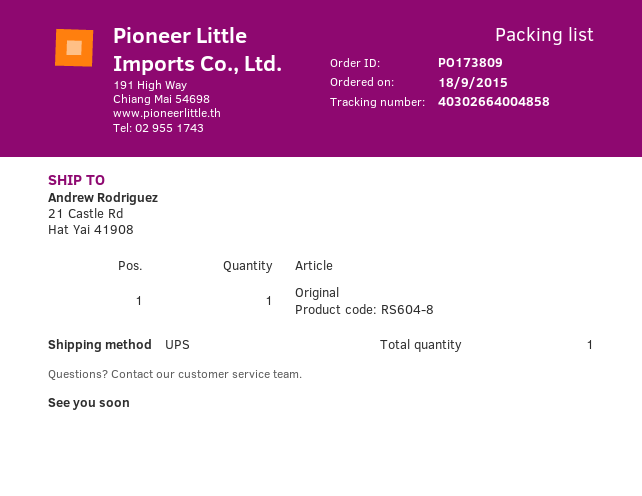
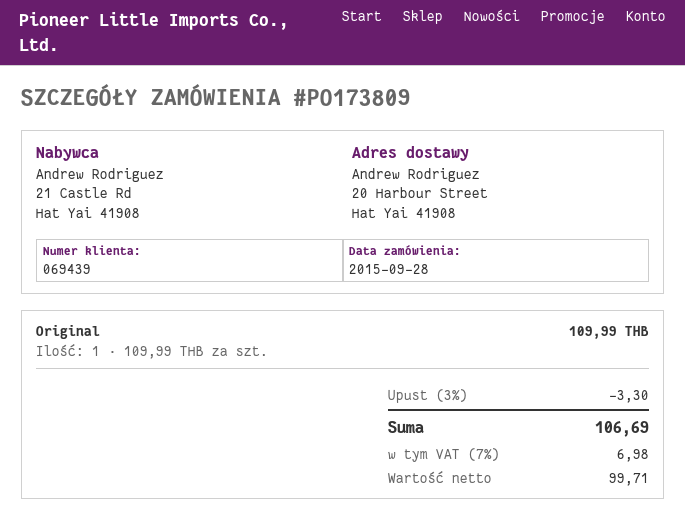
order date: 2015-09-18 -> 2015-09-28
ship to: 21 Castle Rd, Hat Yai 41908 -> 20 Harbour Street, Hat Yai 41908

